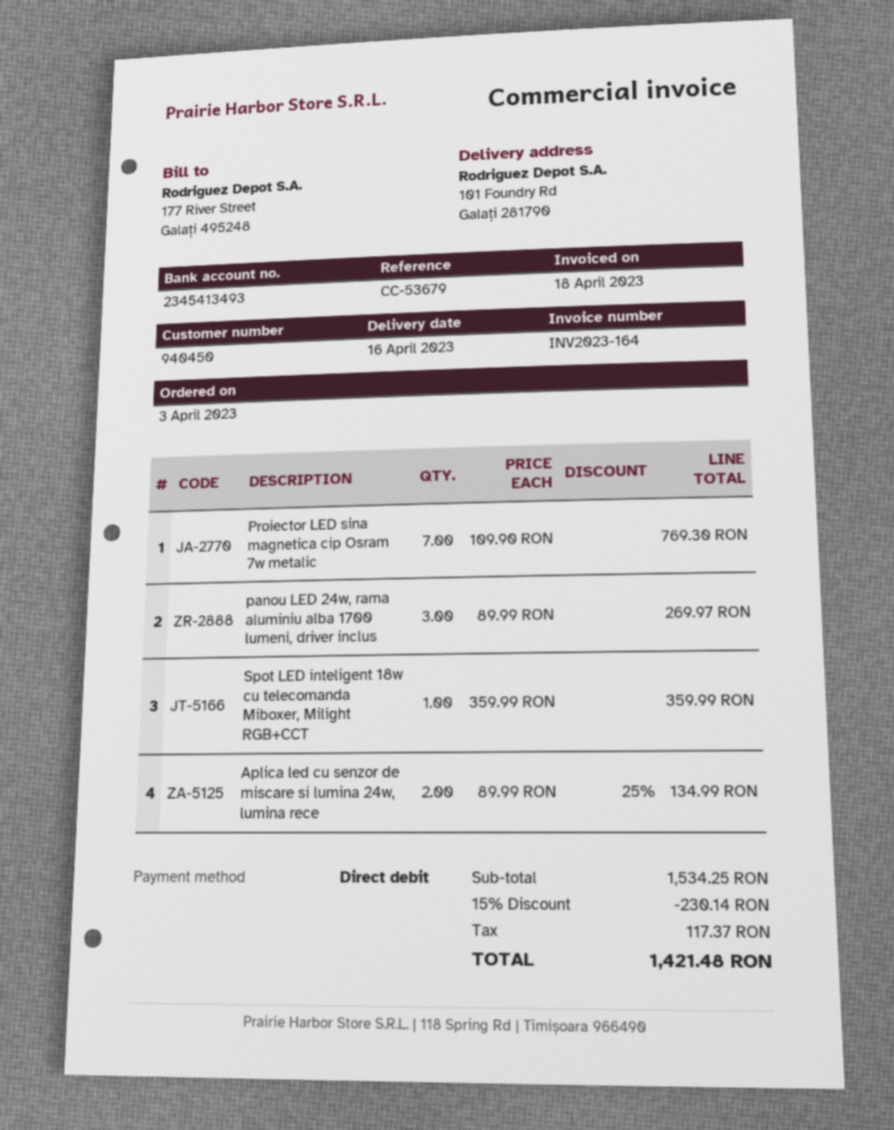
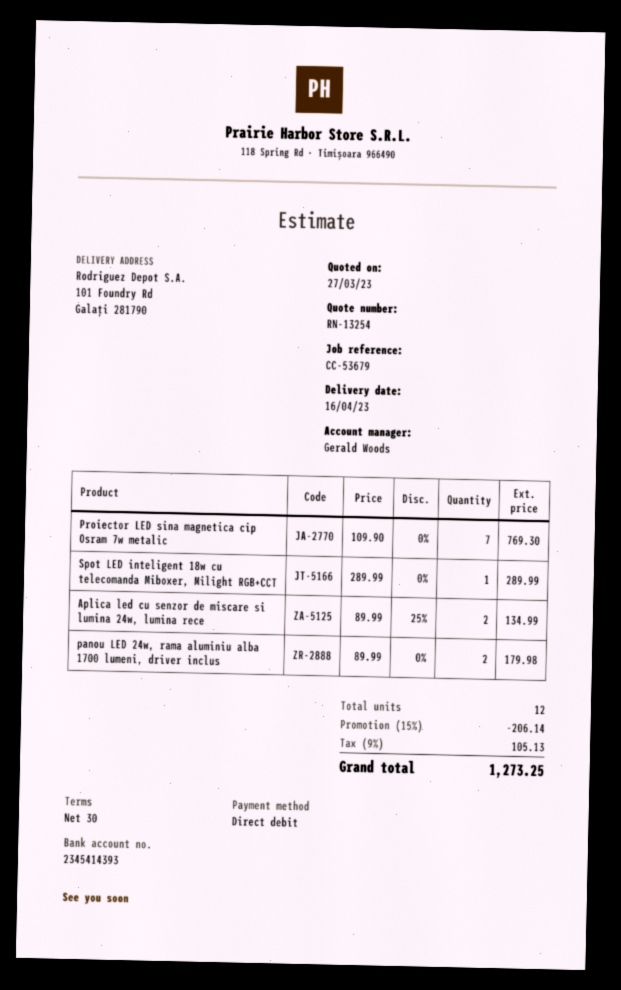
bank account: 2345413493 -> 2345414393
panou LED 24w, rama aluminiu alba 1700 lumeni, driver inclus: 3 x 89.99 = 269.97 -> 2 x 89.99 = 179.98
Spot LED inteligent 18w cu telecomanda Miboxer, Milight RGB+CCT: 1 x 359.99 = 359.99 -> 1 x 289.99 = 289.99
discount: 15% = 230.14 -> 15% = 206.14
tax: 117.37 -> 105.13
total: 1421.48 -> 1273.25

